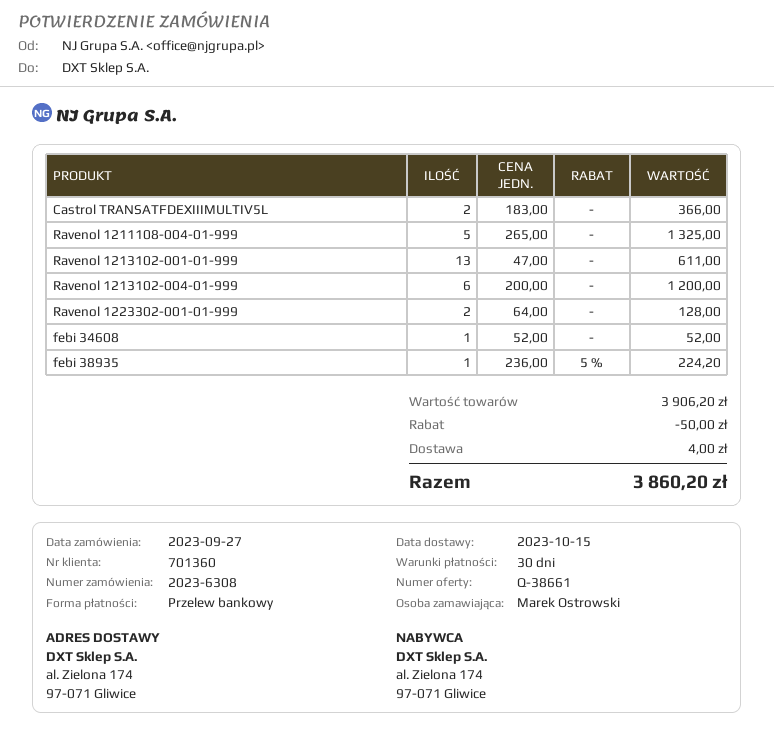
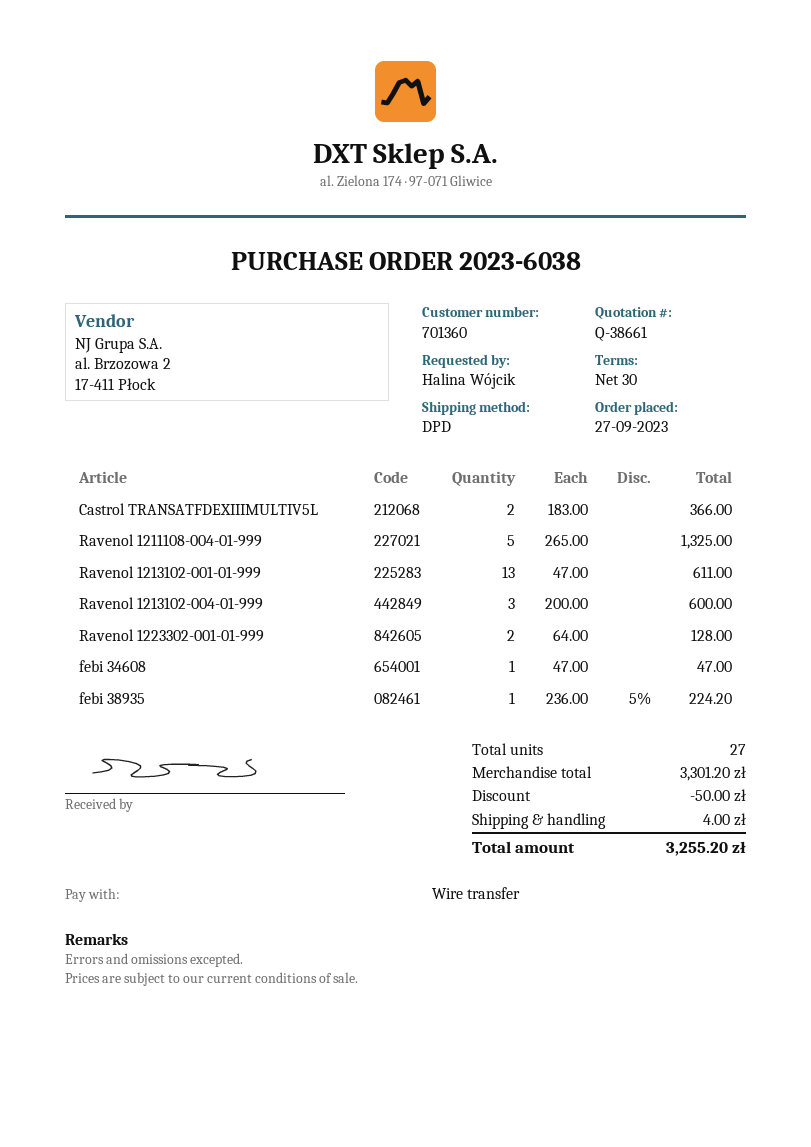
order number: 2023-6308 -> 2023-6038
ordered by: Marek Ostrowski -> Halina Wójcik
Ravenol 1213102-004-01-999: 6 x 200.00 = 1200.00 -> 3 x 200.00 = 600.00
febi 34608: 1 x 52.00 = 52.00 -> 1 x 47.00 = 47.00
subtotal: 3906.20 -> 3301.20
total: 3860.20 -> 3255.20

